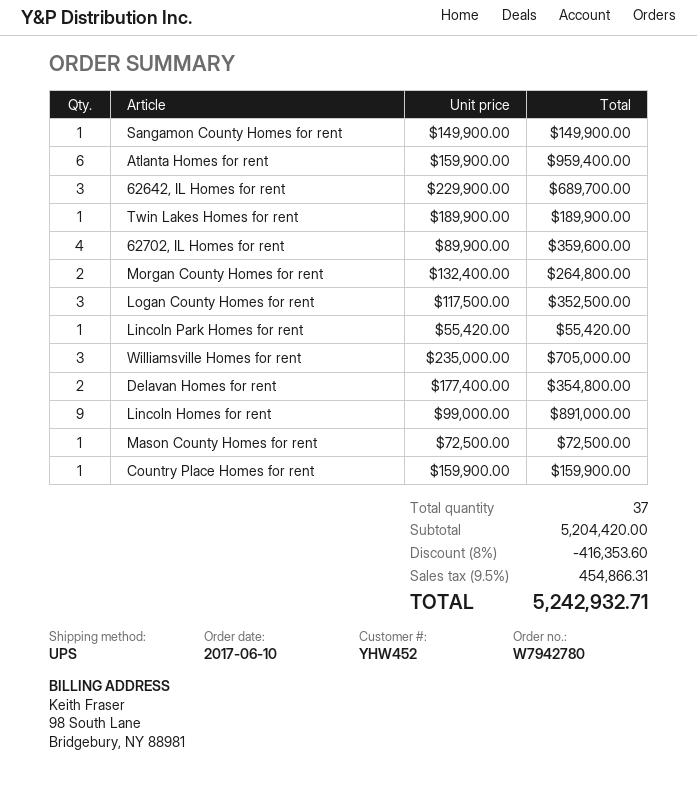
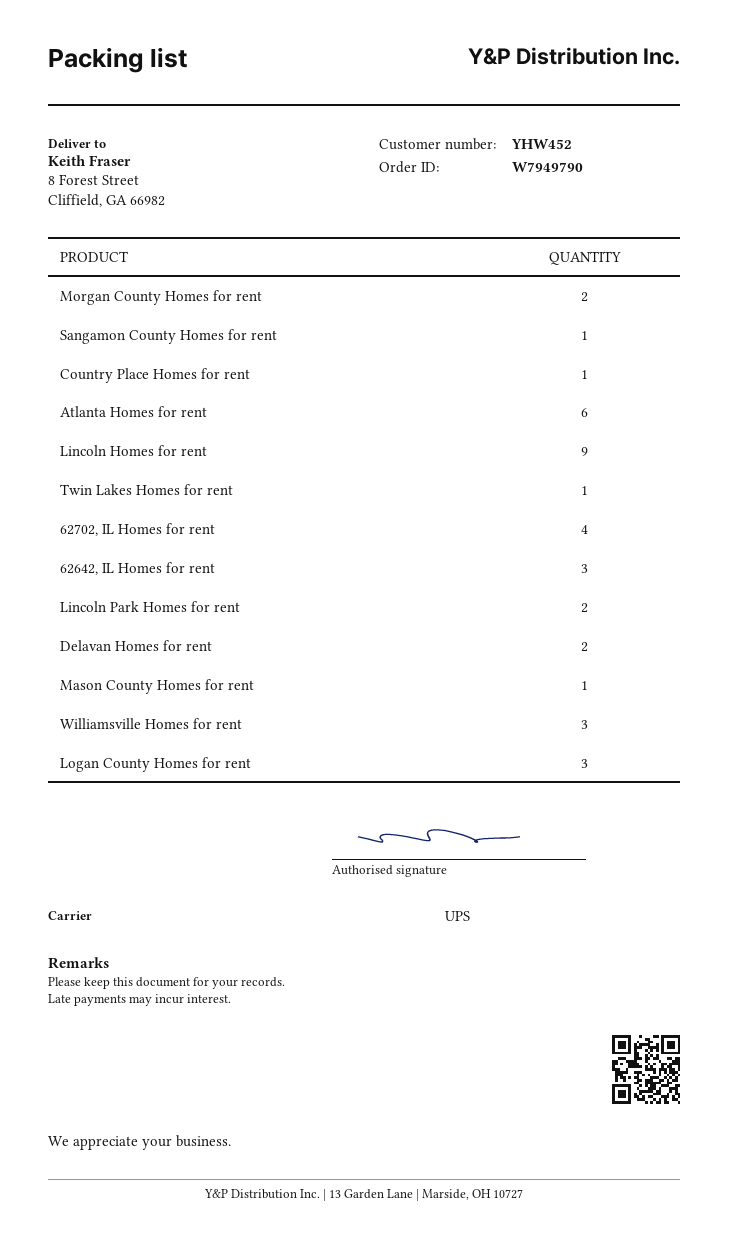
order number: W7942780 -> W7949790
Lincoln Park Homes for rent: 1 -> 2

